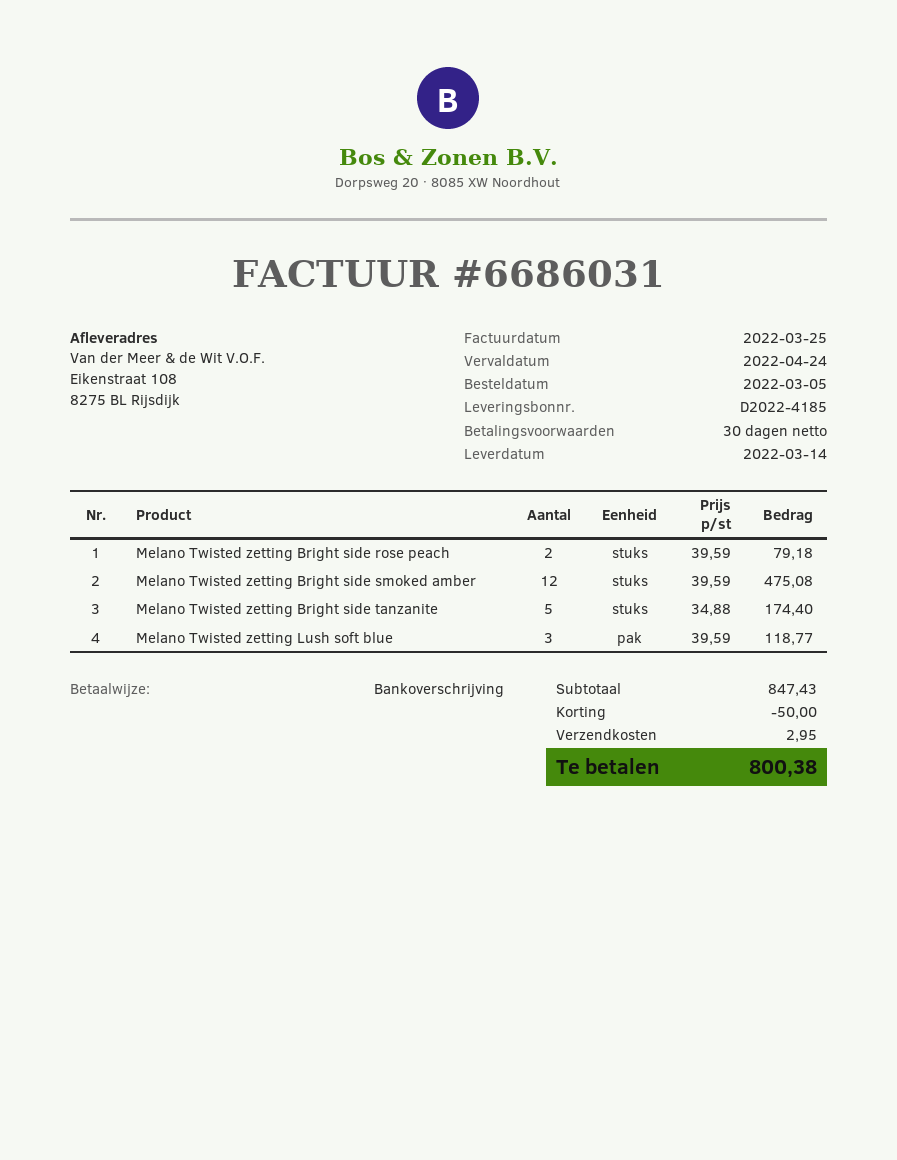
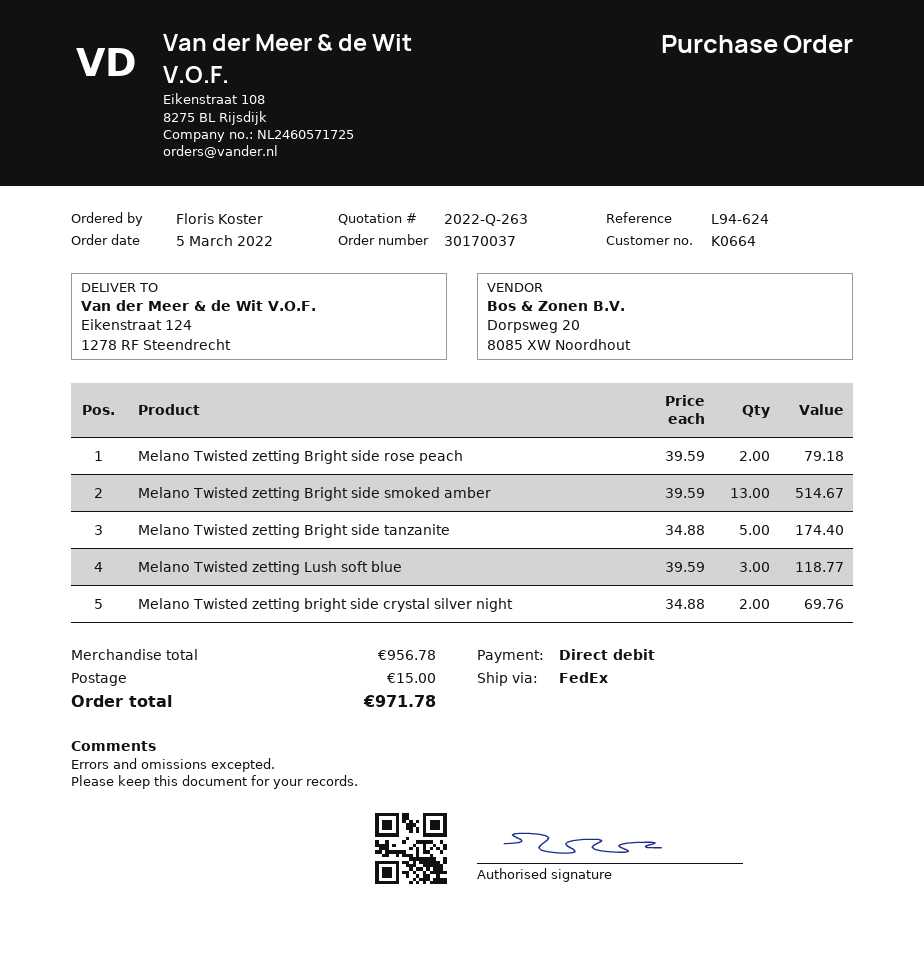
payment method: bank transfer -> direct debit
ship to: Eikenstraat 108, 8275 BL Rijsdijk -> Eikenstraat 124, 1278 RF Steendrecht
Melano Twisted zetting Bright side smoked amber: 12 x 39.59 = 475.08 -> 13 x 39.59 = 514.67
Melano Twisted zetting bright side crystal silver night: none -> 2 x 34.88 = 69.76
subtotal: 847.43 -> 956.78
discount: 50.00 -> none
shipping: 2.95 -> 15.00
total: 800.38 -> 971.78

